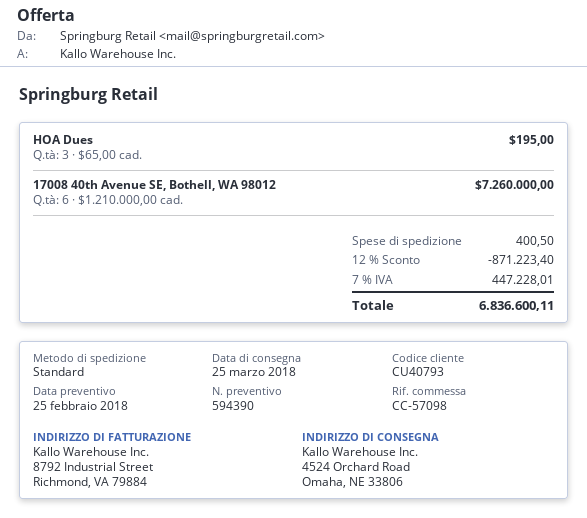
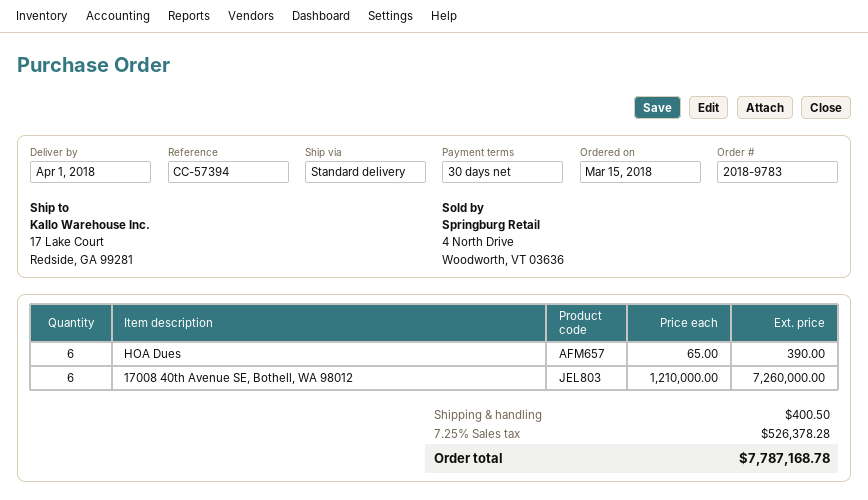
delivery date: 2018-03-25 -> 2018-04-01
reference: CC-57098 -> CC-57394
ship to: 4524 Orchard Road, Omaha, NE 33806 -> 17 Lake Court, Redside, GA 99281
HOA Dues: 3 x 65.00 = 195.00 -> 6 x 65.00 = 390.00
discount: 12% = 871223.40 -> none
tax: 7% = 447228.01 -> 7.25% = 526378.28
total: 6836600.11 -> 7787168.78

